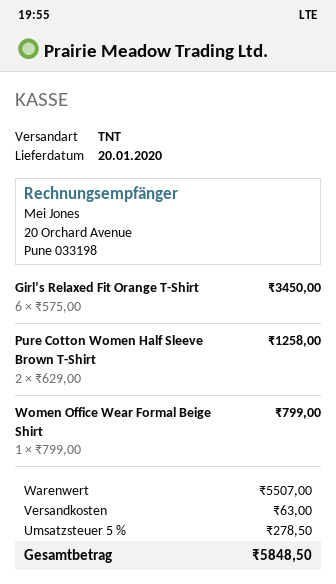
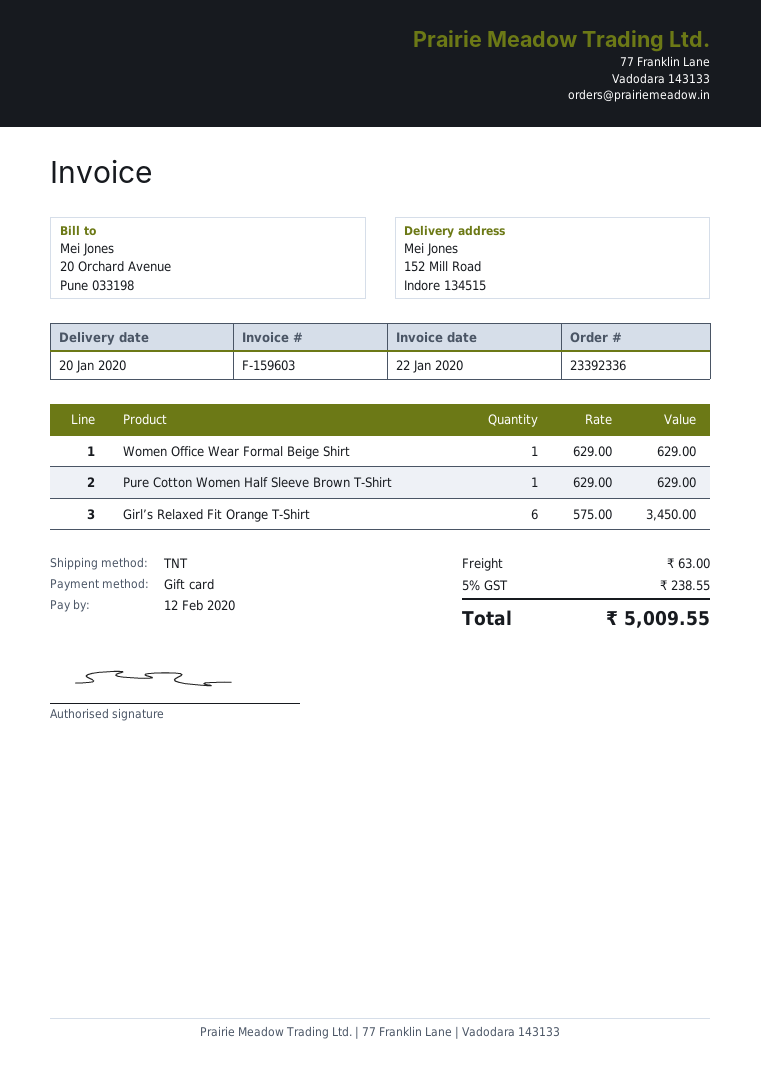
Pure Cotton Women Half Sleeve Brown T-Shirt: 2 x 629.00 = 1258.00 -> 1 x 629.00 = 629.00
Women Office Wear Formal Beige Shirt: 1 x 799.00 = 799.00 -> 1 x 629.00 = 629.00
tax: 5% = 278.50 -> 5% = 238.55
total: 5848.50 -> 5009.55

